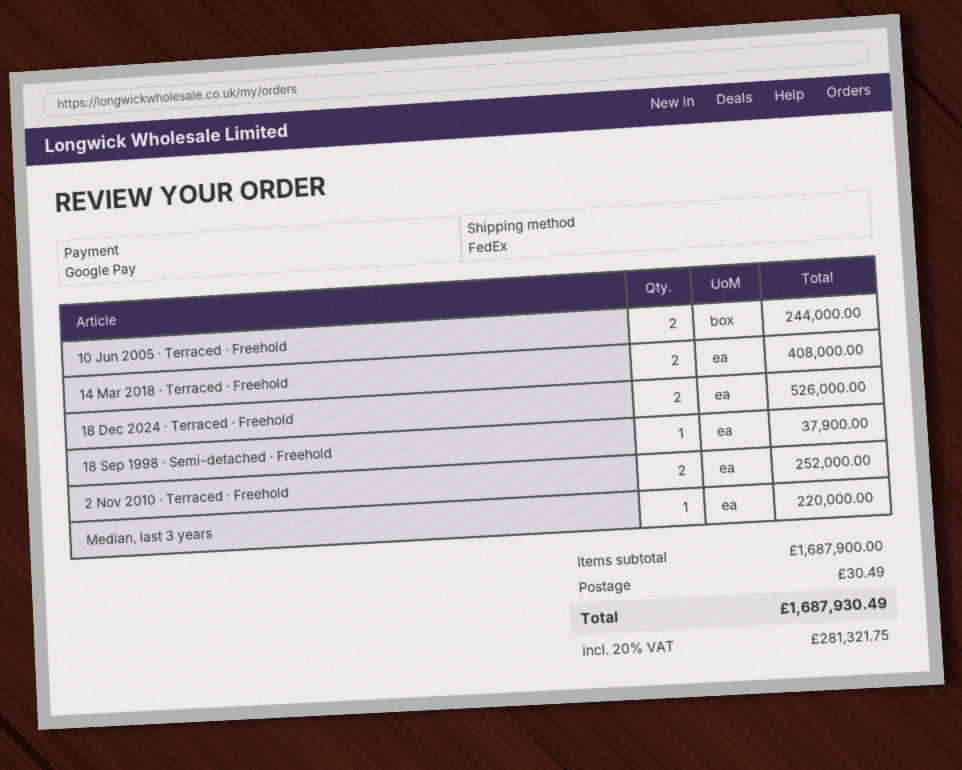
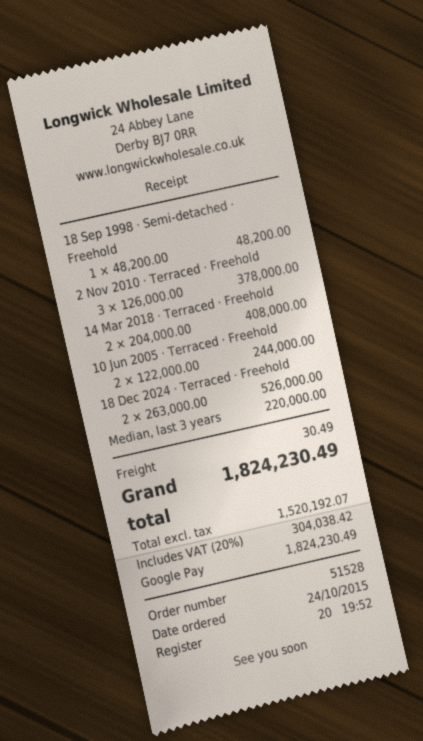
18 Sep 1998 · Semi-detached · Freehold: 1 for 37900.00 -> 1 for 48200.00
2 Nov 2010 · Terraced · Freehold: 2 for 252000.00 -> 3 for 378000.00
tax: 20% = 281321.75 -> 20% = 304038.42
total: 1687930.49 -> 1824230.49

